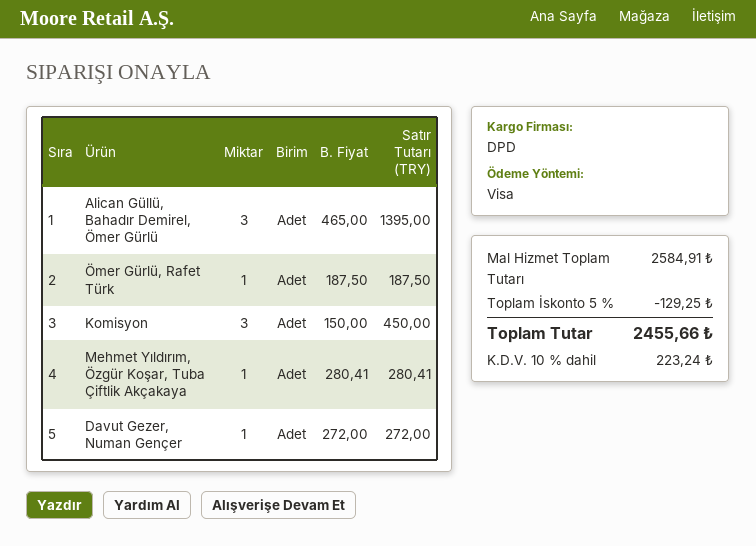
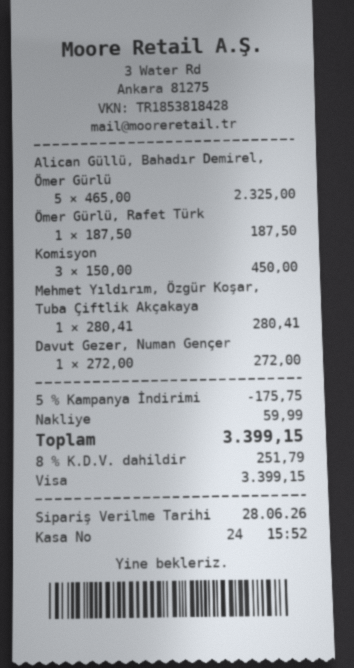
Alican Güllü, Bahadır Demirel, Ömer Gürlü: 3 x 465.00 = 1395.00 -> 5 x 465.00 = 2325.00
discount: 5% = 129.25 -> 5% = 175.75
shipping: none -> 59.99
tax: 10% = 223.24 -> 8% = 251.79
total: 2455.66 -> 3399.15

